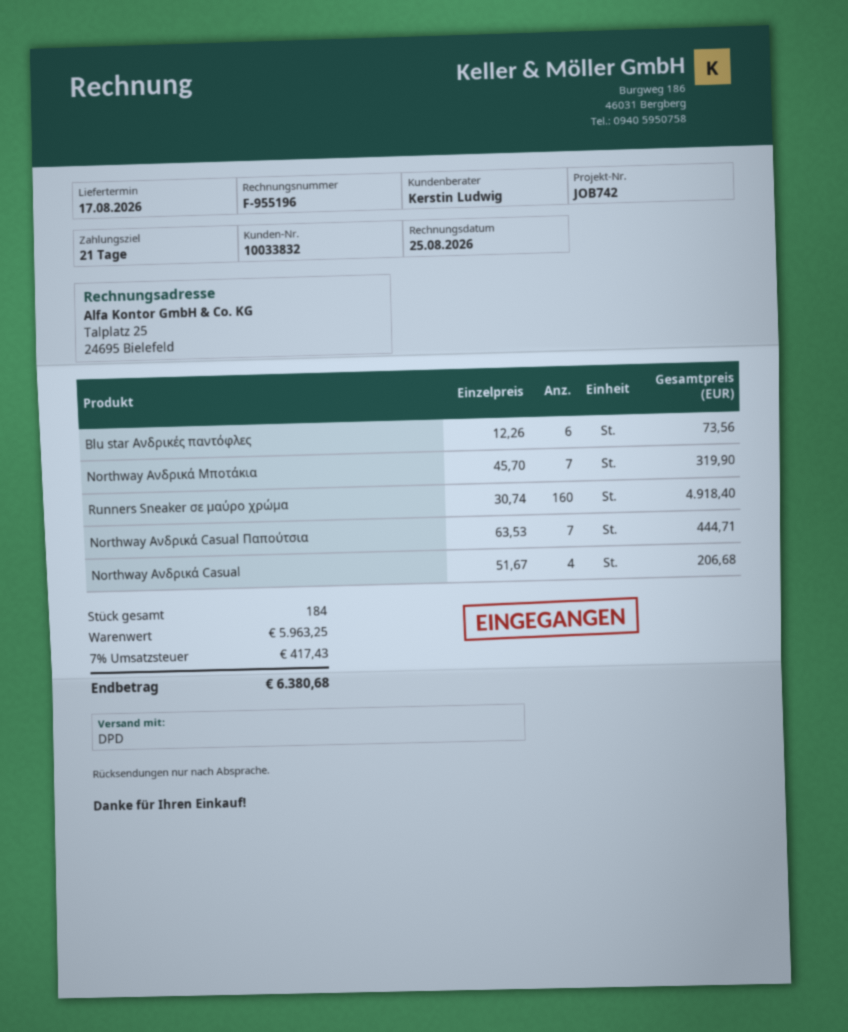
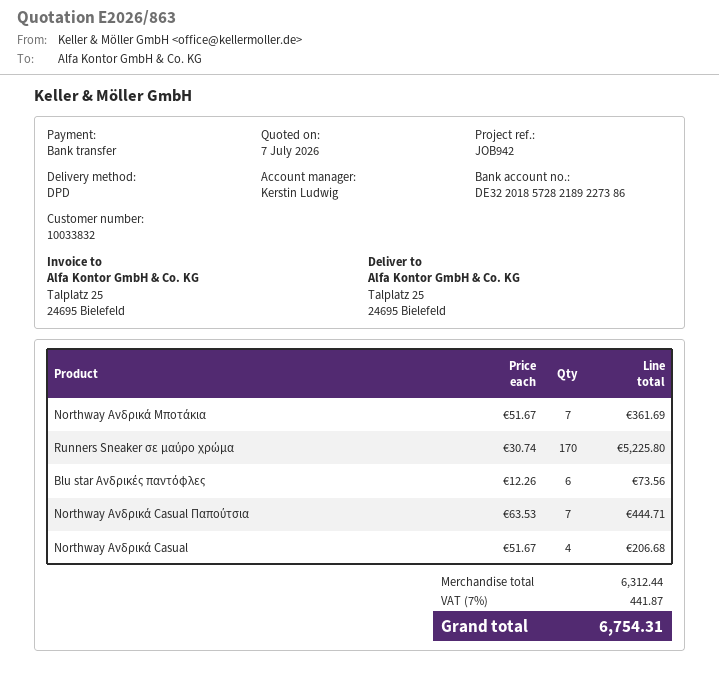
reference: JOB742 -> JOB942
Northway Ανδρικά Μποτάκια: 7 x 45.70 = 319.90 -> 7 x 51.67 = 361.69
Runners Sneaker σε μαύρο χρώμα: 160 x 30.74 = 4918.40 -> 170 x 30.74 = 5225.80
subtotal: 5963.25 -> 6312.44
tax: 7% = 417.43 -> 7% = 441.87
total: 6380.68 -> 6754.31

